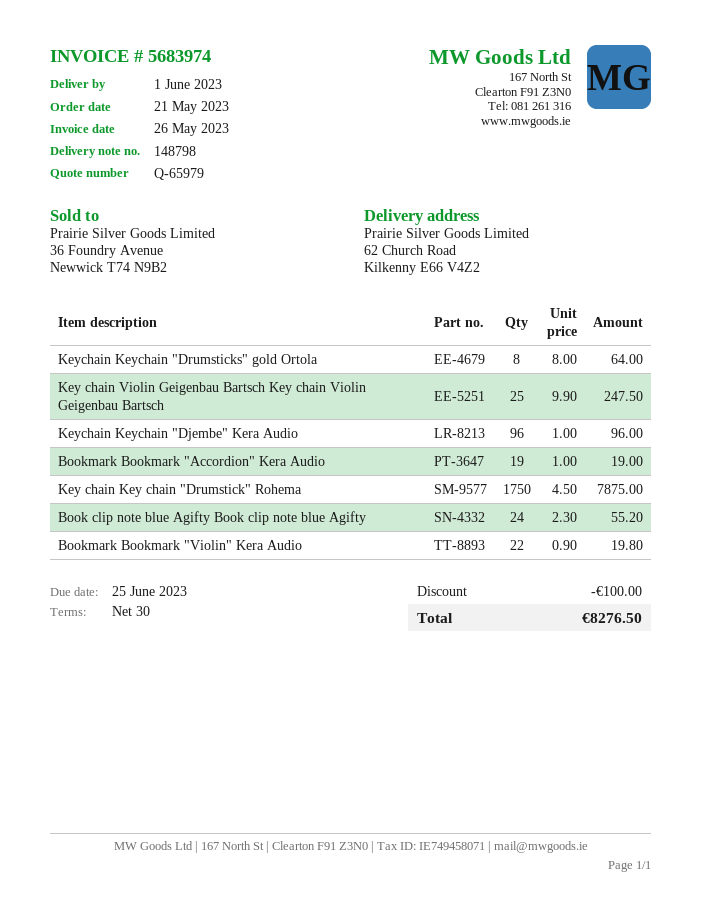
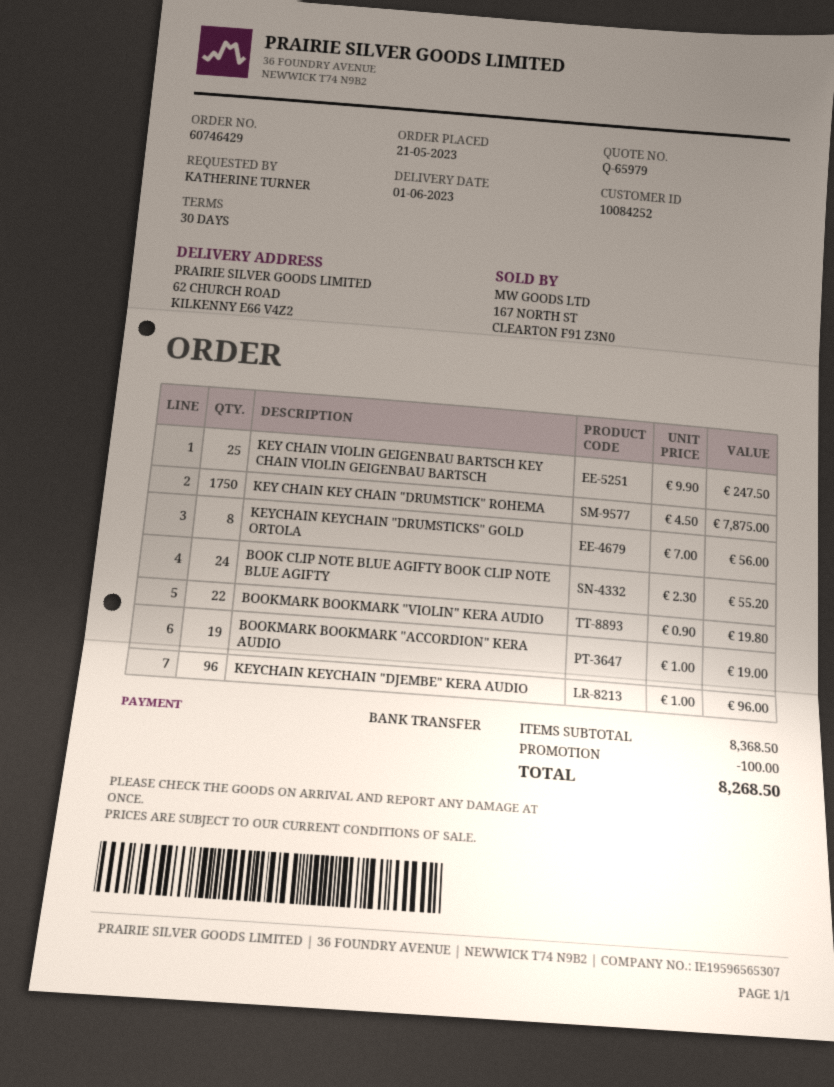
Keychain Keychain "Drumsticks" gold Ortola: 8 x 8.00 = 64.00 -> 8 x 7.00 = 56.00
total: 8276.50 -> 8268.50

